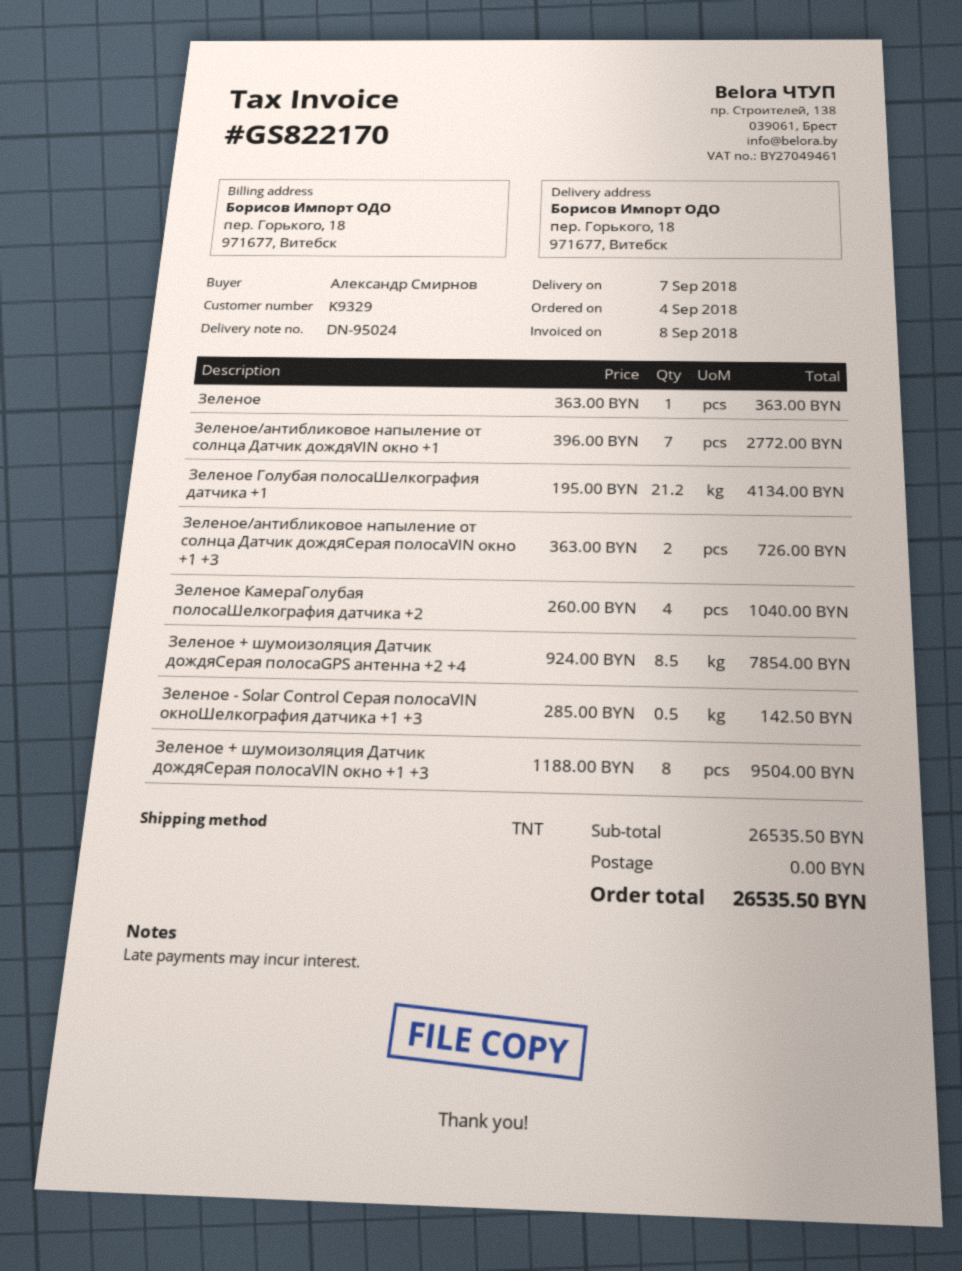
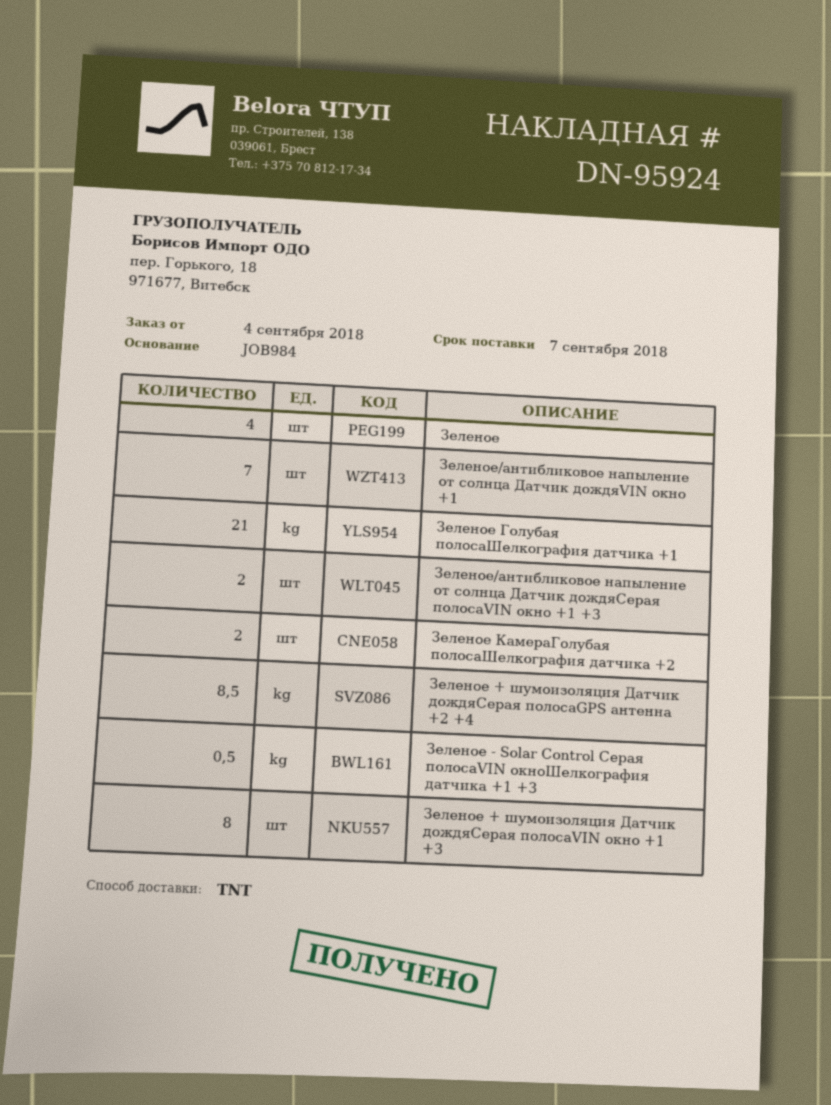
delivery note number: DN-95024 -> DN-95924
Зеленое: 1 -> 4
Зеленое Голубая полосаШелкография датчика +1: 21.2 -> 21
Зеленое КамераГолубая полосаШелкография датчика +2: 4 -> 2

